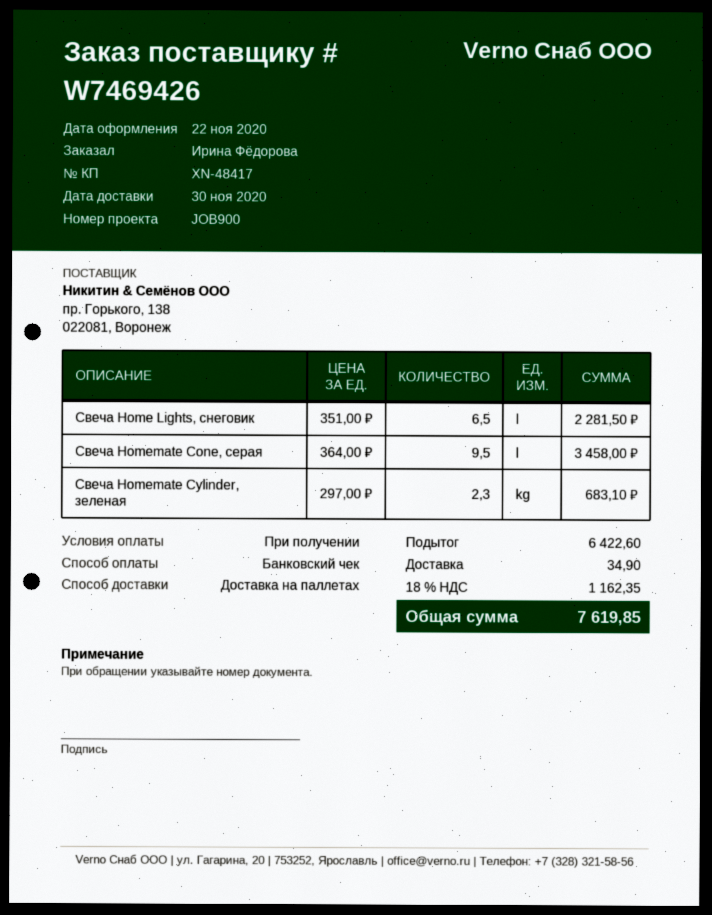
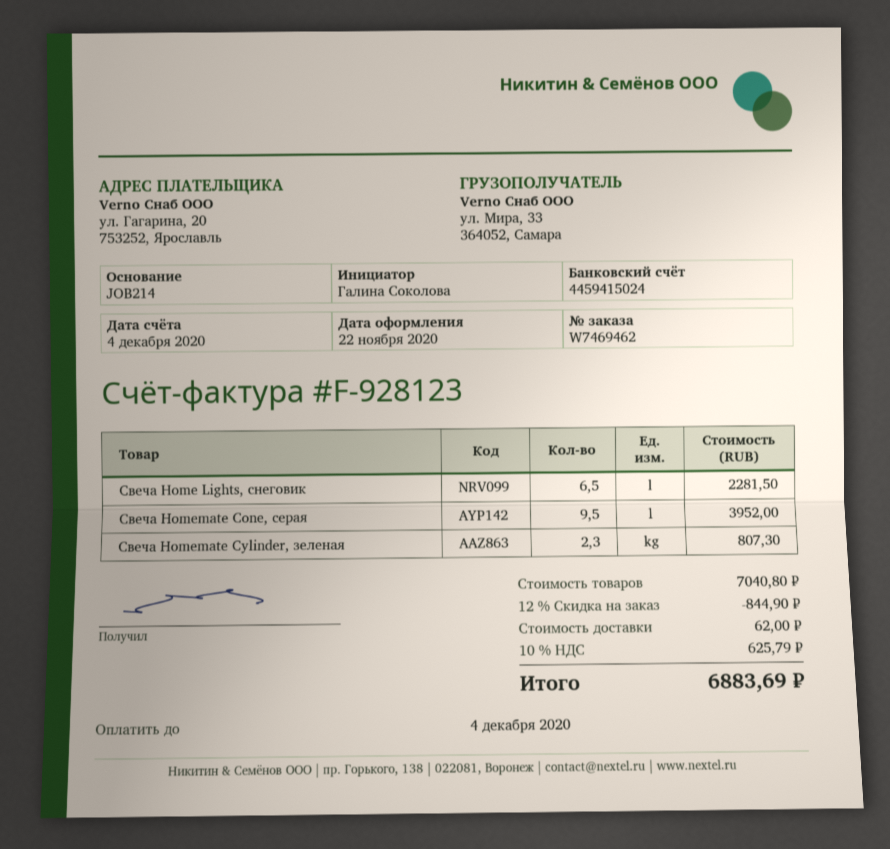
order number: W7469426 -> W7469462
reference: JOB900 -> JOB214
ordered by: Ирина Фёдорова -> Галина Соколова
Свеча Homemate Cone, серая: 9.5 for 3458.00 -> 9.5 for 3952.00
Свеча Homemate Cylinder, зеленая: 2.3 for 683.10 -> 2.3 for 807.30
subtotal: 6422.60 -> 7040.80
discount: none -> 12% = 844.90
shipping: 34.90 -> 62.00
tax: 18% = 1162.35 -> 10% = 625.79
total: 7619.85 -> 6883.69

